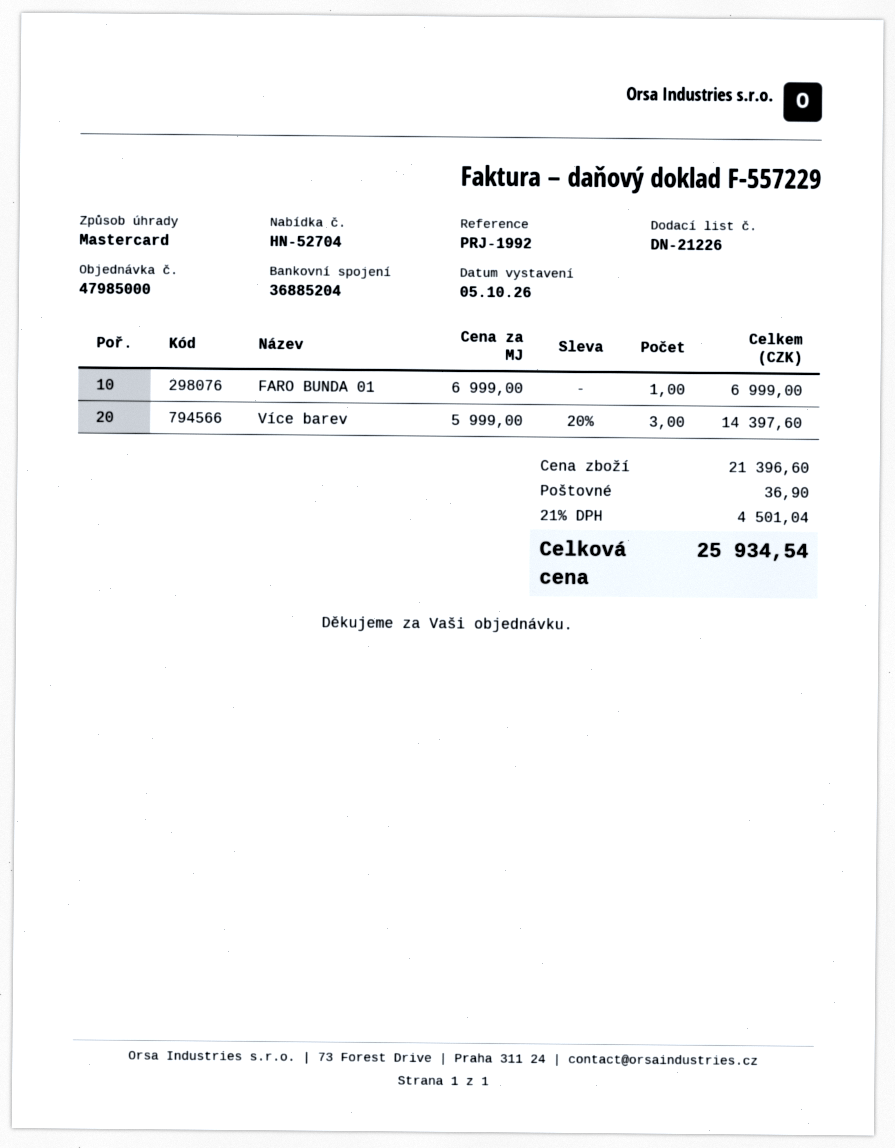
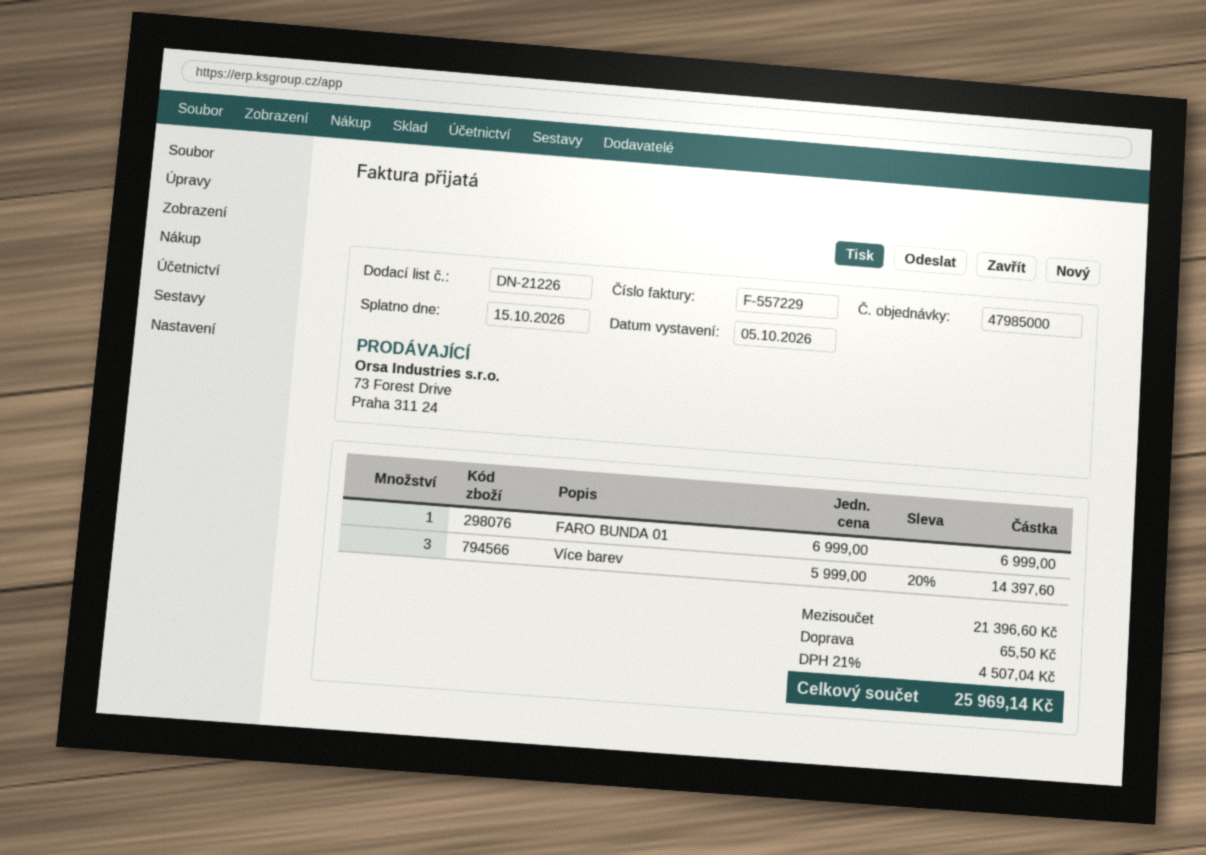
shipping: 36.90 -> 65.50
tax: 21% = 4501.04 -> 21% = 4507.04
total: 25934.54 -> 25969.14

